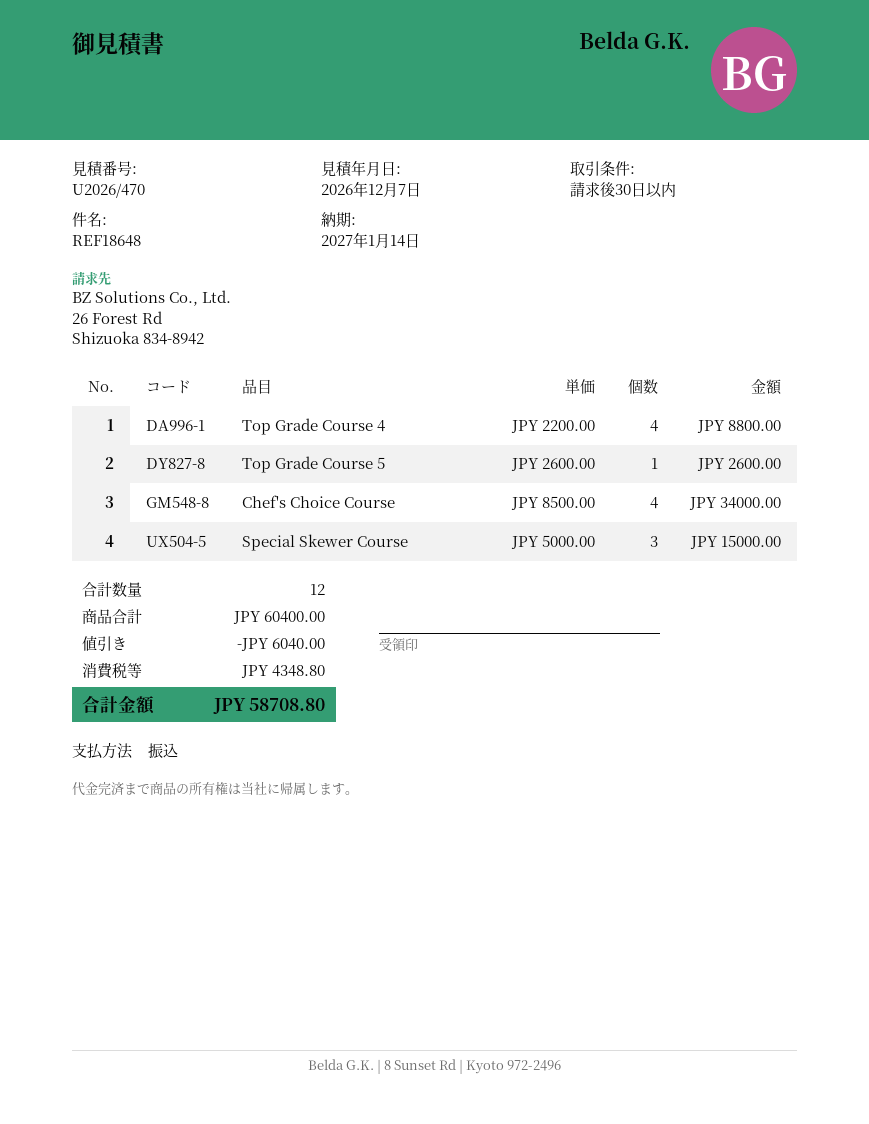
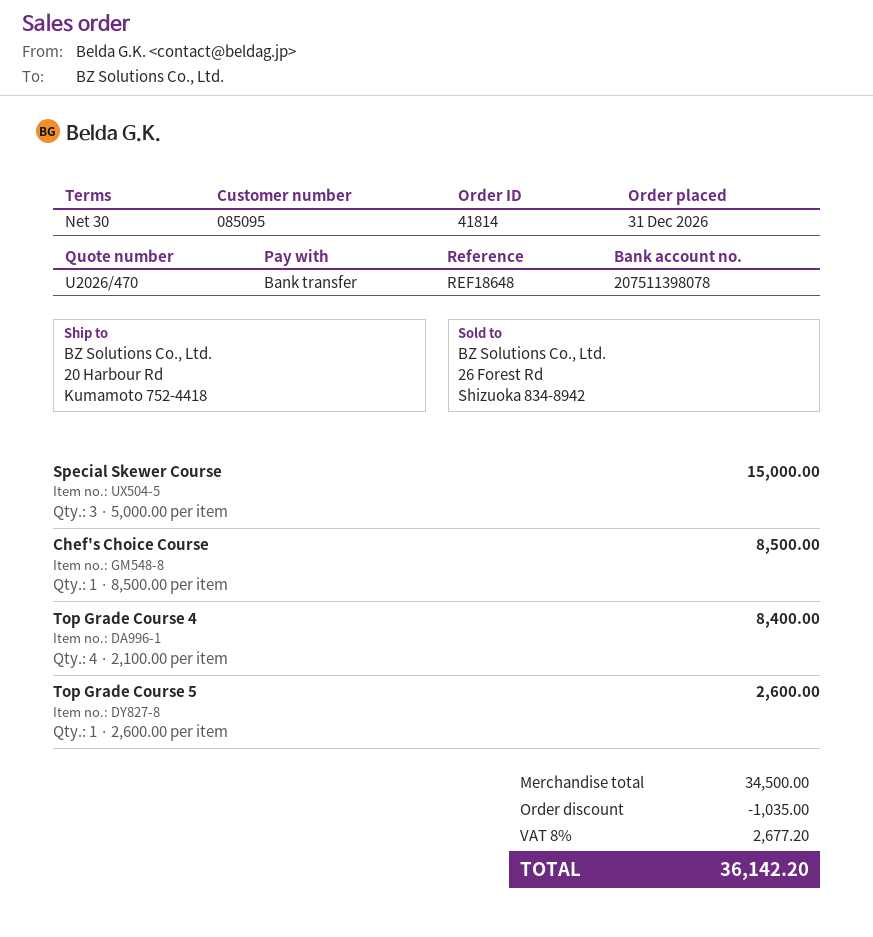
Top Grade Course 4: 4 x 2200.00 = 8800.00 -> 4 x 2100.00 = 8400.00
Chef's Choice Course: 4 x 8500.00 = 34000.00 -> 1 x 8500.00 = 8500.00
subtotal: 60400.00 -> 34500.00
discount: 6040.00 -> 1035.00
tax: 4348.80 -> 2677.20
total: 58708.80 -> 36142.20

